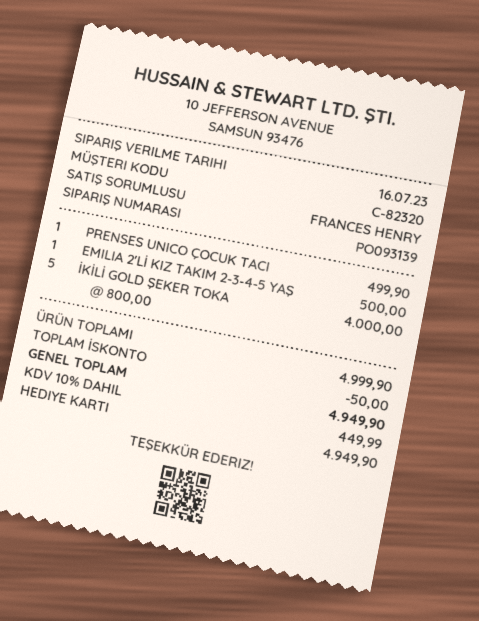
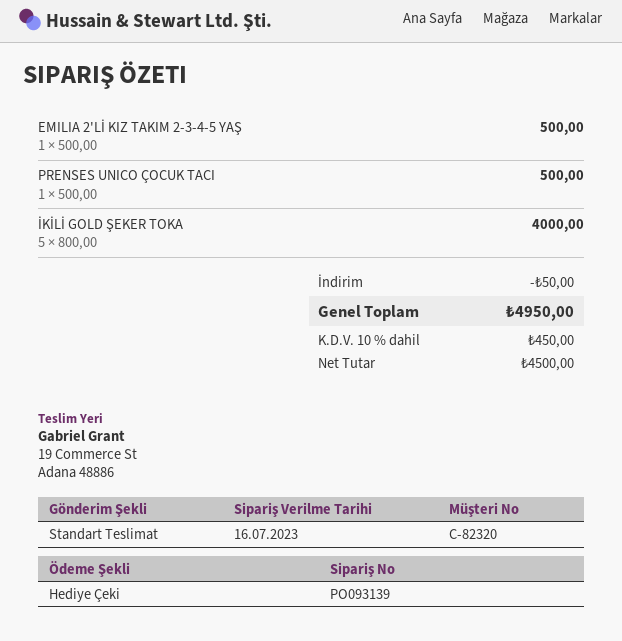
PRENSES UNICO ÇOCUK TACI: 1 x 499.90 = 499.90 -> 1 x 500.00 = 500.00
tax: 10% = 449.99 -> 10% = 450.00
total: 4949.90 -> 4950.00

